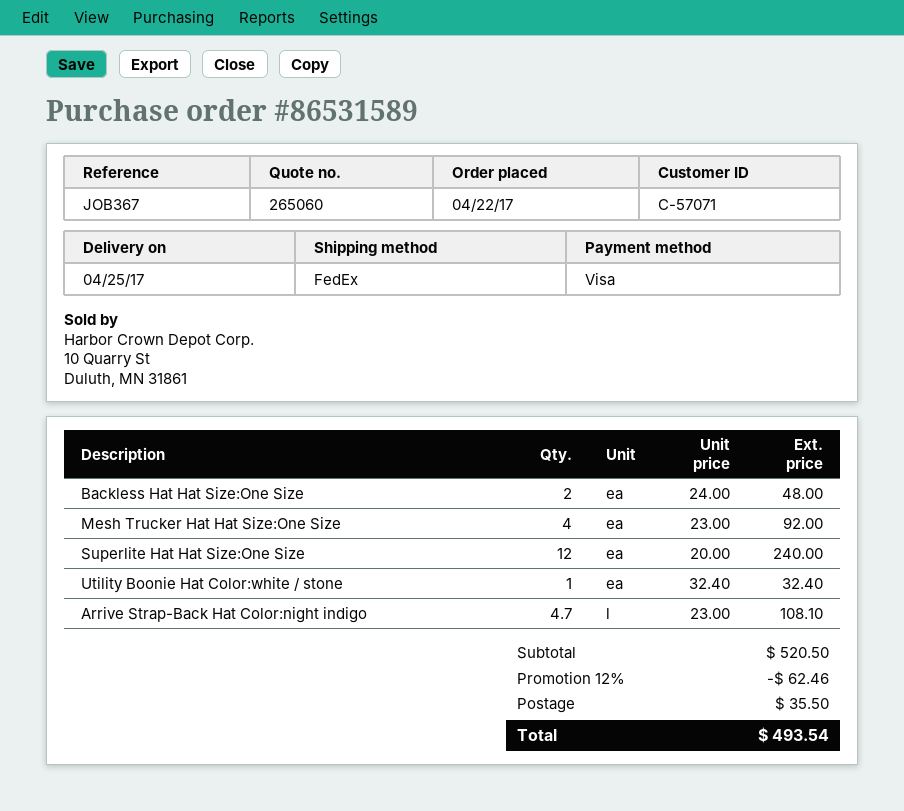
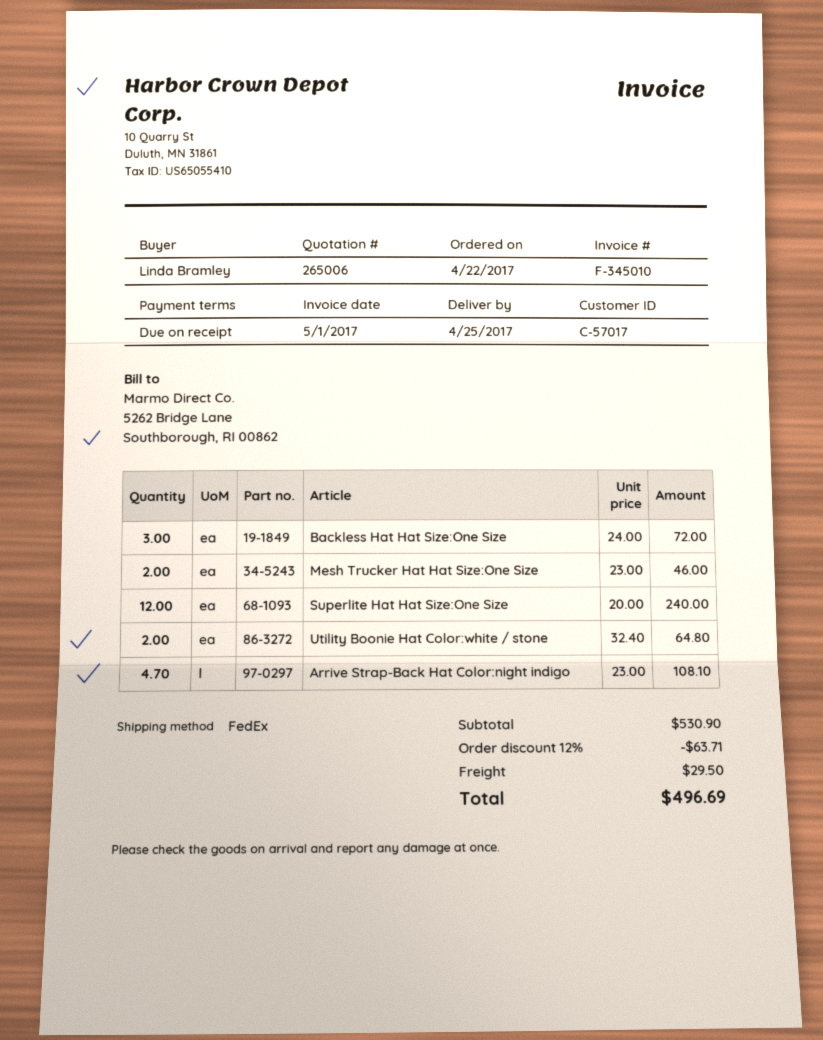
quote number: 265060 -> 265006
customer number: C-57071 -> C-57017
Backless Hat Hat Size:One Size: 2 x 24.00 = 48.00 -> 3 x 24.00 = 72.00
Mesh Trucker Hat Hat Size:One Size: 4 x 23.00 = 92.00 -> 2 x 23.00 = 46.00
Utility Boonie Hat Color:white / stone: 1 x 32.40 = 32.40 -> 2 x 32.40 = 64.80
subtotal: 520.50 -> 530.90
discount: 12% = 62.46 -> 12% = 63.71
shipping: 35.50 -> 29.50
total: 493.54 -> 496.69

